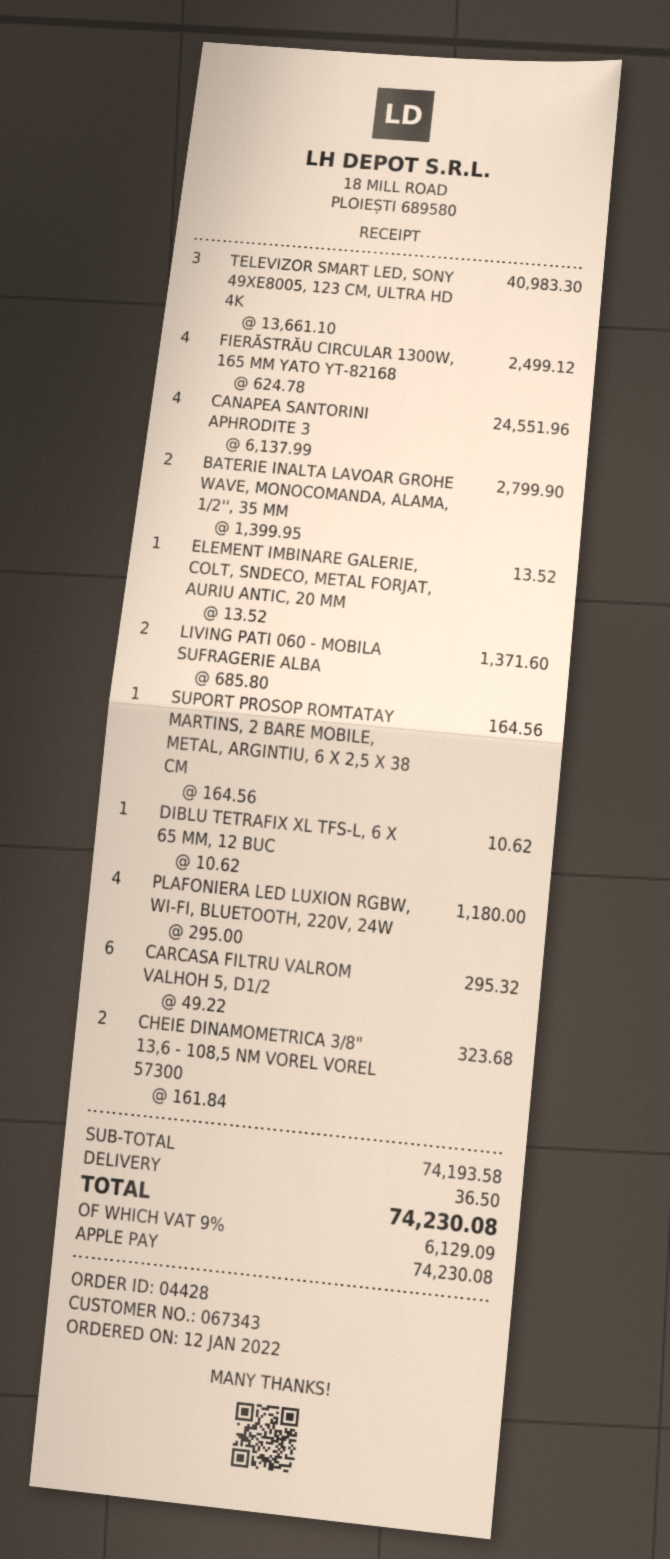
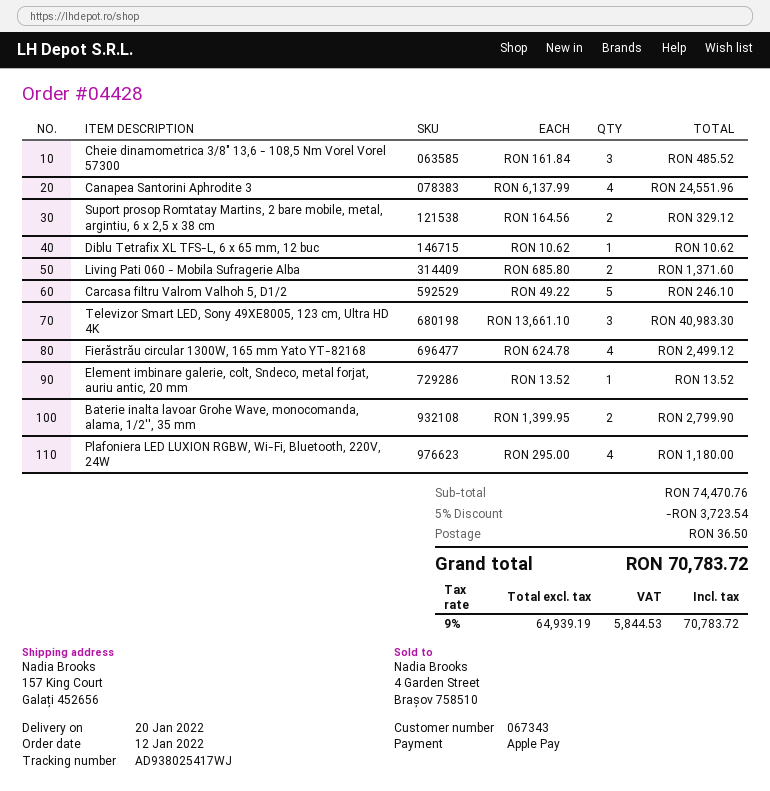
SUPORT PROSOP ROMTATAY MARTINS, 2 BARE MOBILE, METAL, ARGINTIU, 6 X 2,5 X 38 CM: 1 x 164.56 = 164.56 -> 2 x 164.56 = 329.12
CARCASA FILTRU VALROM VALHOH 5, D1/2: 6 x 49.22 = 295.32 -> 5 x 49.22 = 246.10
CHEIE DINAMOMETRICA 3/8" 13,6 - 108,5 NM VOREL VOREL 57300: 2 x 161.84 = 323.68 -> 3 x 161.84 = 485.52
subtotal: 74193.58 -> 74470.76
discount: none -> 5% = 3723.54
tax: 9% = 6129.09 -> 9% = 5844.53
total: 74230.08 -> 70783.72

